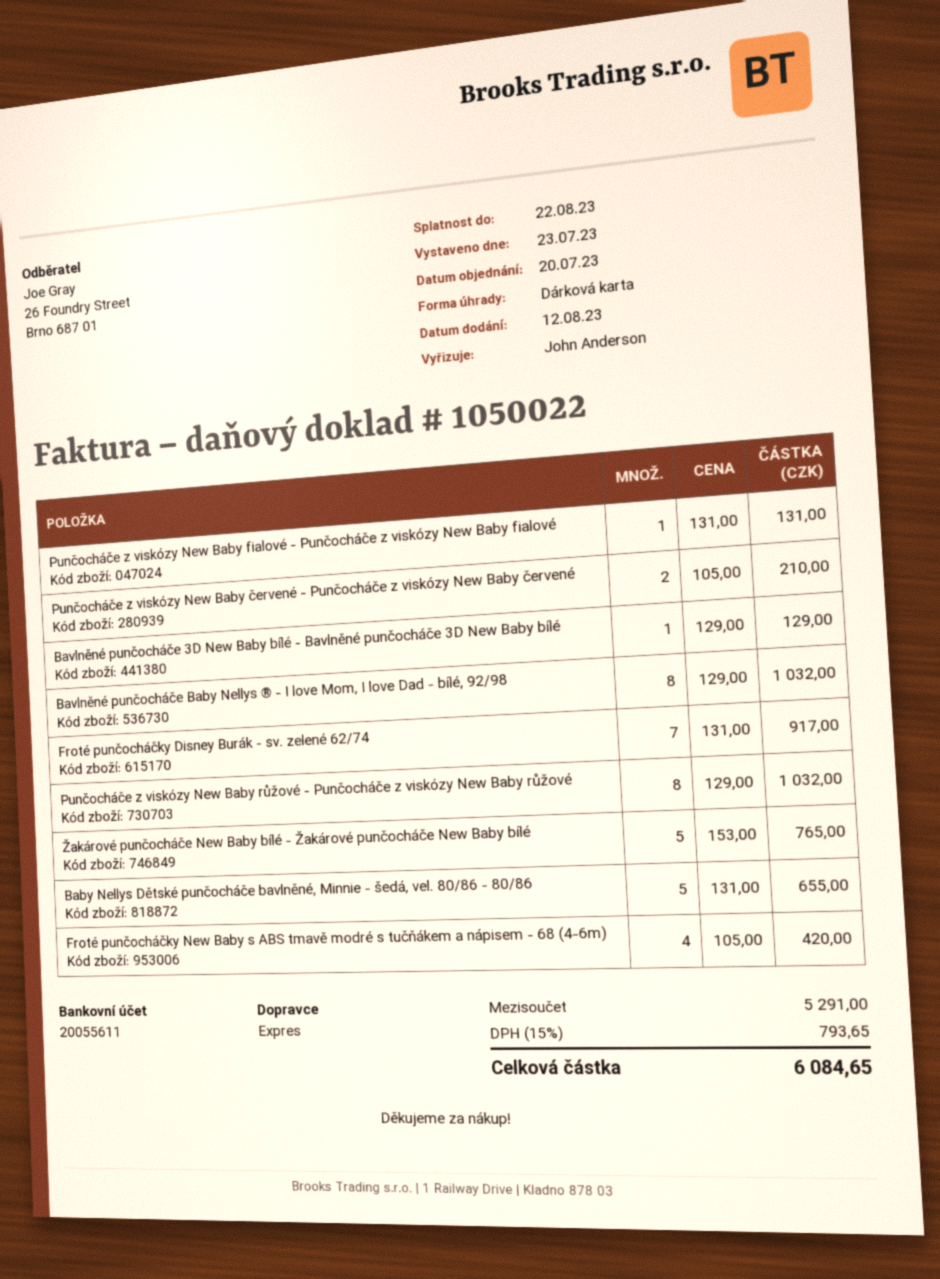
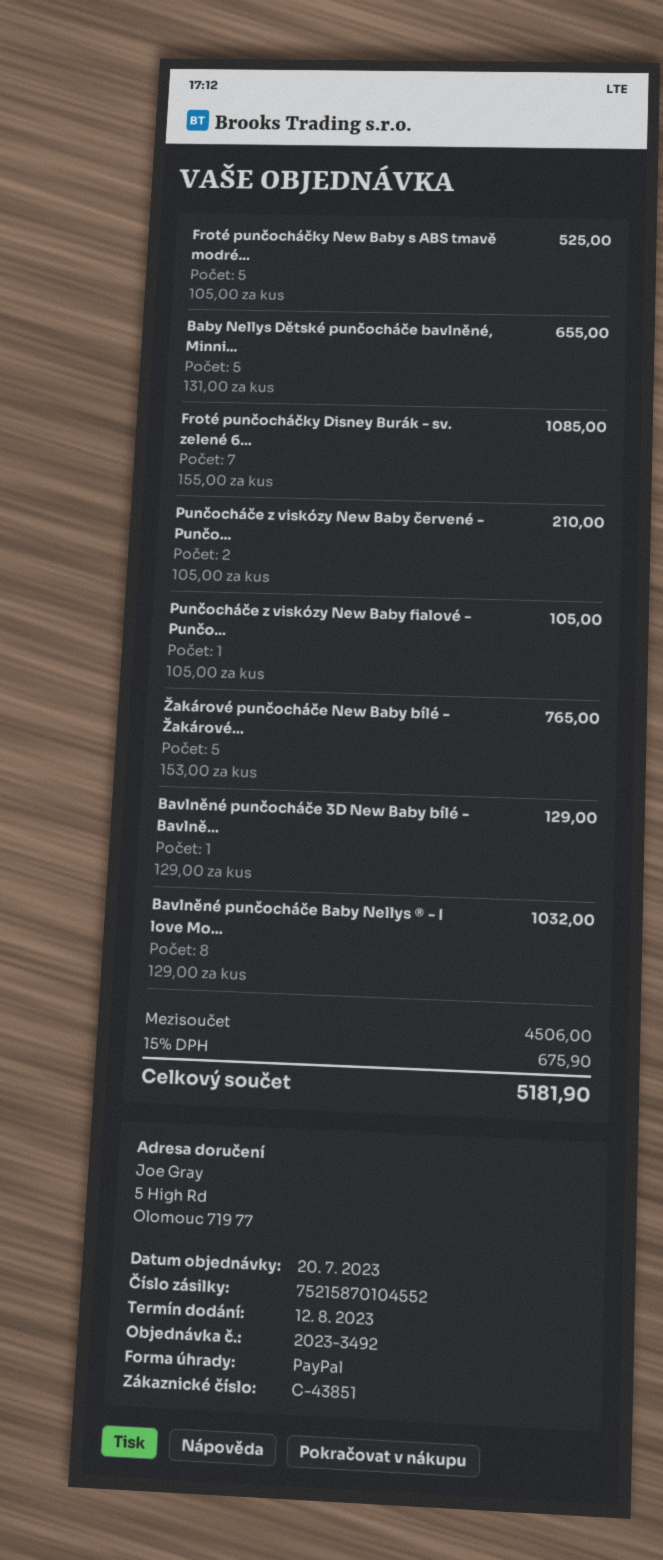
payment method: gift card -> PayPal
Punčocháče z viskózy New Baby fialové - Punčocháče z viskózy New Baby fialové: 1 x 131.00 = 131.00 -> 1 x 105.00 = 105.00
Froté punčocháčky Disney Burák - sv. zelené 62/74: 7 x 131.00 = 917.00 -> 7 x 155.00 = 1085.00
Punčocháče z viskózy New Baby růžové - Punčocháče z viskózy New Baby růžové: 8 x 129.00 = 1032.00 -> none
Froté punčocháčky New Baby s ABS tmavě modré s tučňákem a nápisem - 68 (4-6m): 4 x 105.00 = 420.00 -> 5 x 105.00 = 525.00
subtotal: 5291.00 -> 4506.00
tax: 15% = 793.65 -> 15% = 675.90
total: 6084.65 -> 5181.90

